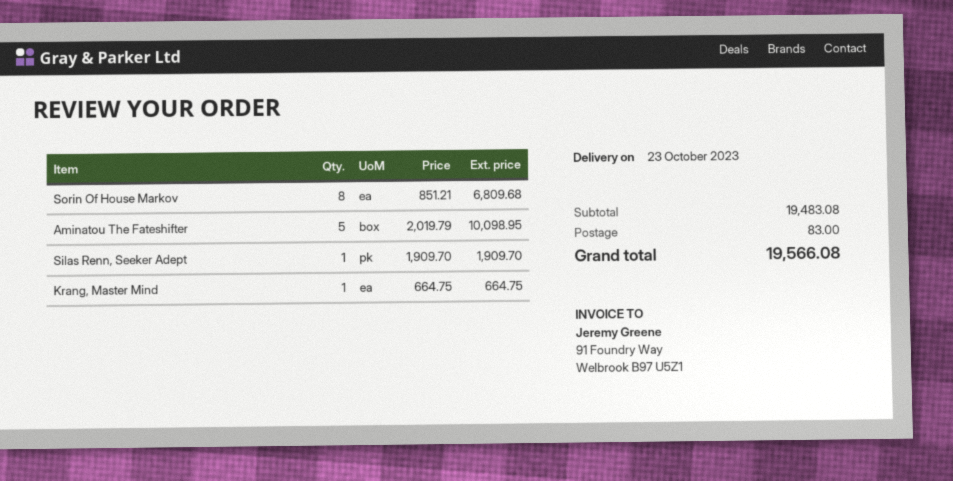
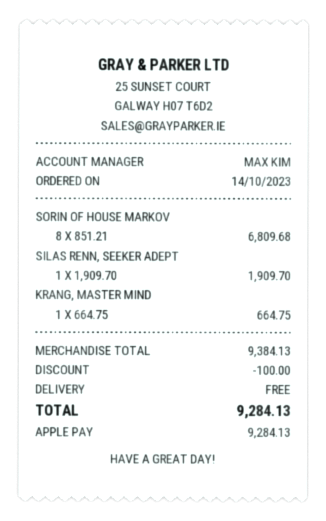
Aminatou The Fateshifter: 5 x 2019.79 = 10098.95 -> none
subtotal: 19483.08 -> 9384.13
discount: none -> 100.00
shipping: 83.00 -> 0.00
total: 19566.08 -> 9284.13

